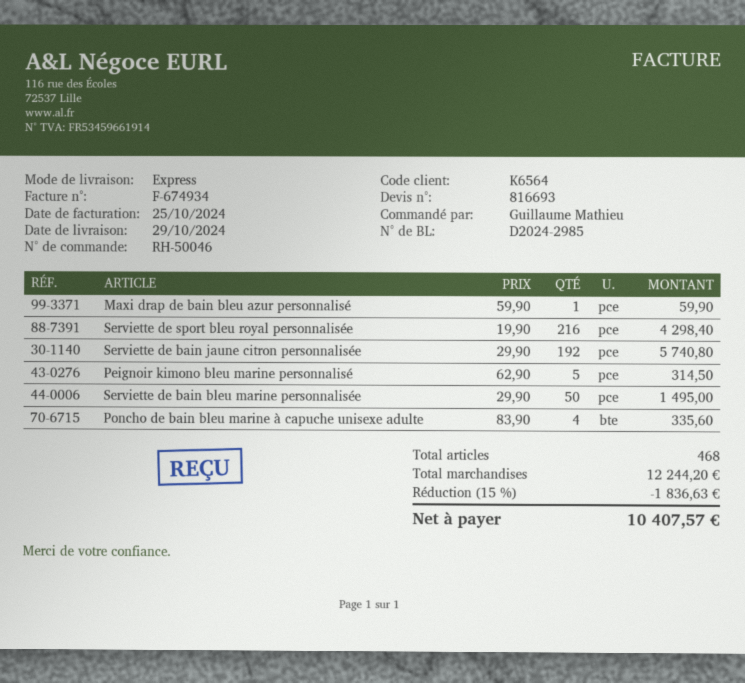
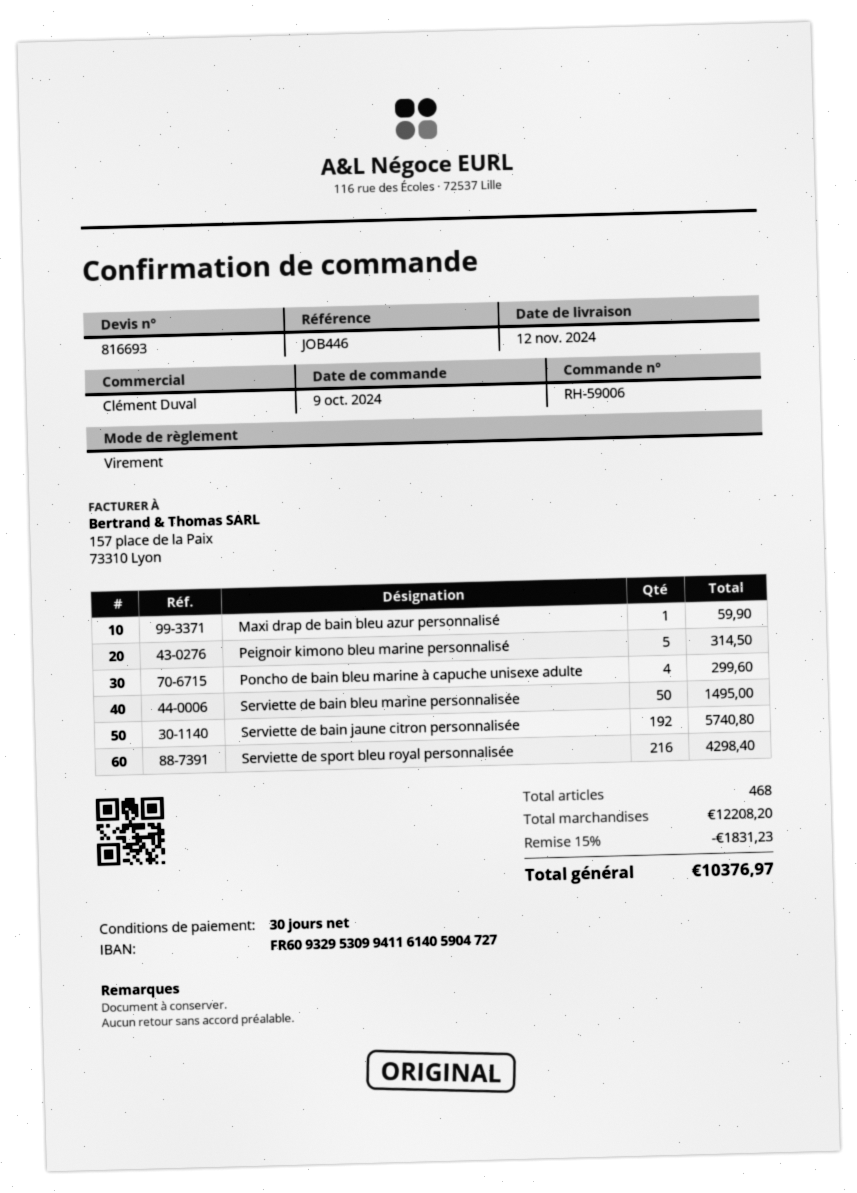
order number: RH-50046 -> RH-59006
delivery date: 2024-10-29 -> 2024-11-12
Poncho de bain bleu marine à capuche unisexe adulte: 4 for 335.60 -> 4 for 299.60
subtotal: 12244.20 -> 12208.20
discount: 15% = 1836.63 -> 15% = 1831.23
total: 10407.57 -> 10376.97

